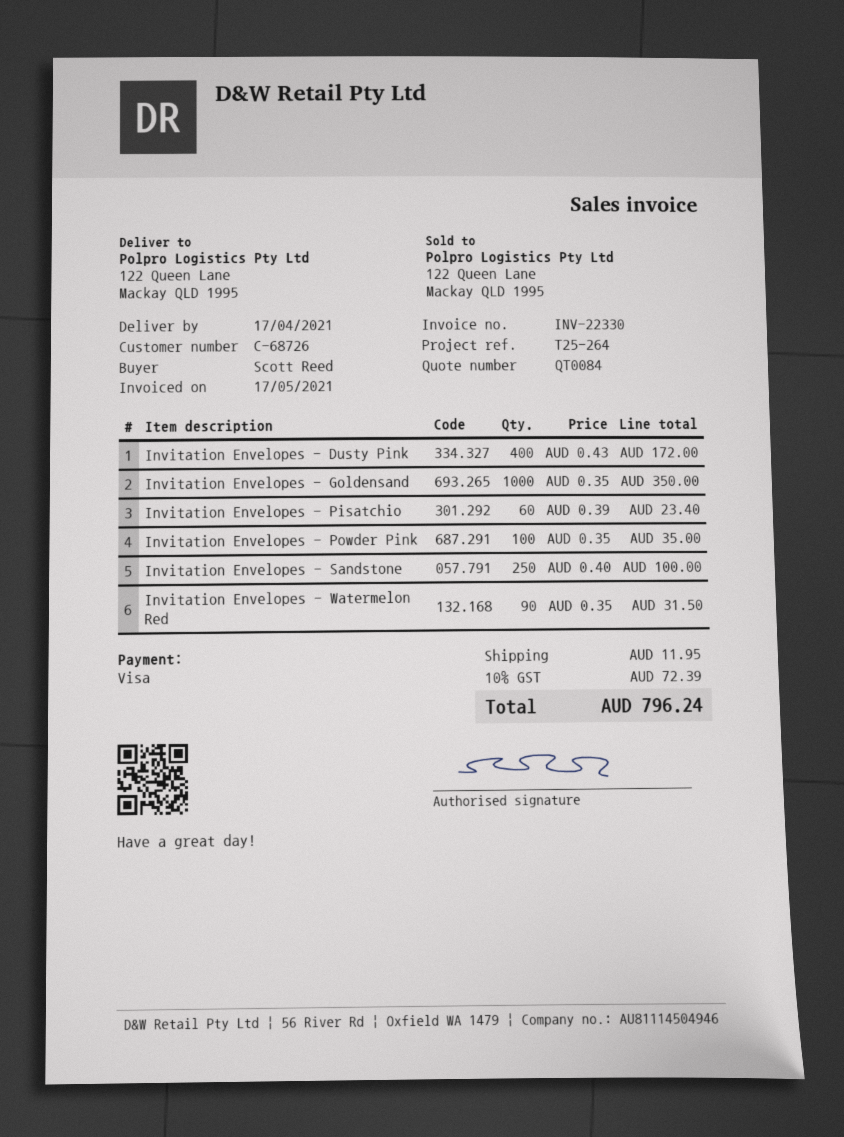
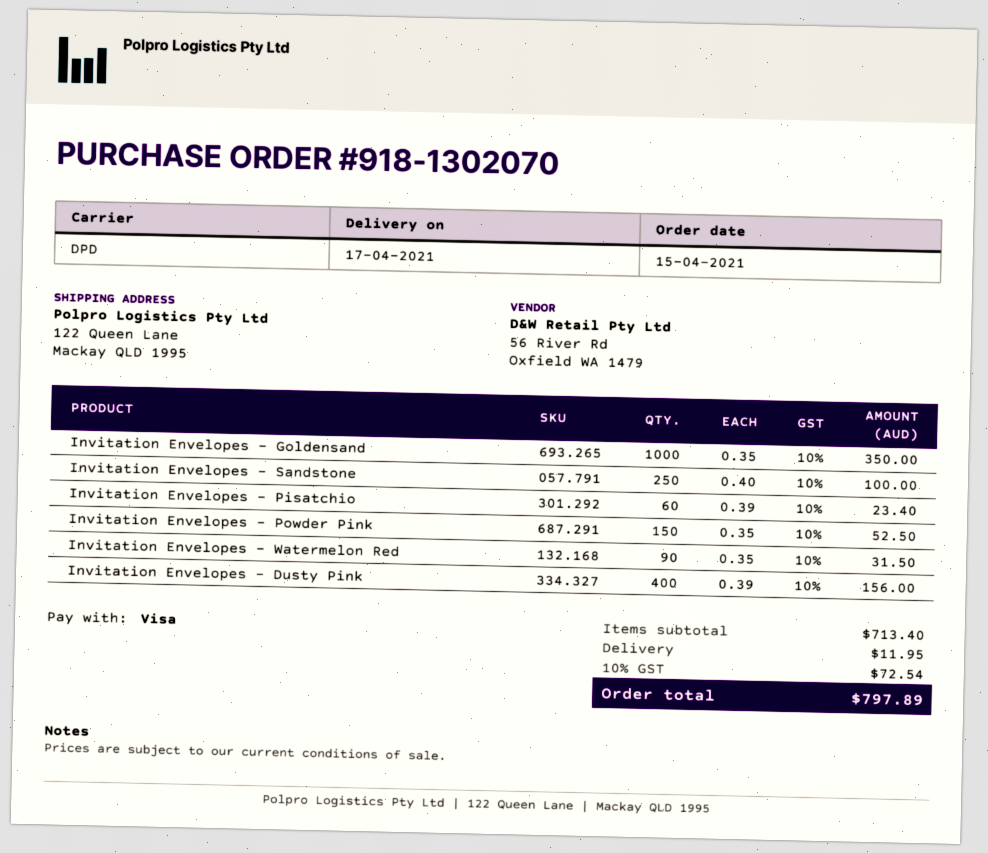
Invitation Envelopes - Dusty Pink: 400 x 0.43 = 172.00 -> 400 x 0.39 = 156.00
Invitation Envelopes - Powder Pink: 100 x 0.35 = 35.00 -> 150 x 0.35 = 52.50
tax: 10% = 72.39 -> 10% = 72.54
total: 796.24 -> 797.89

